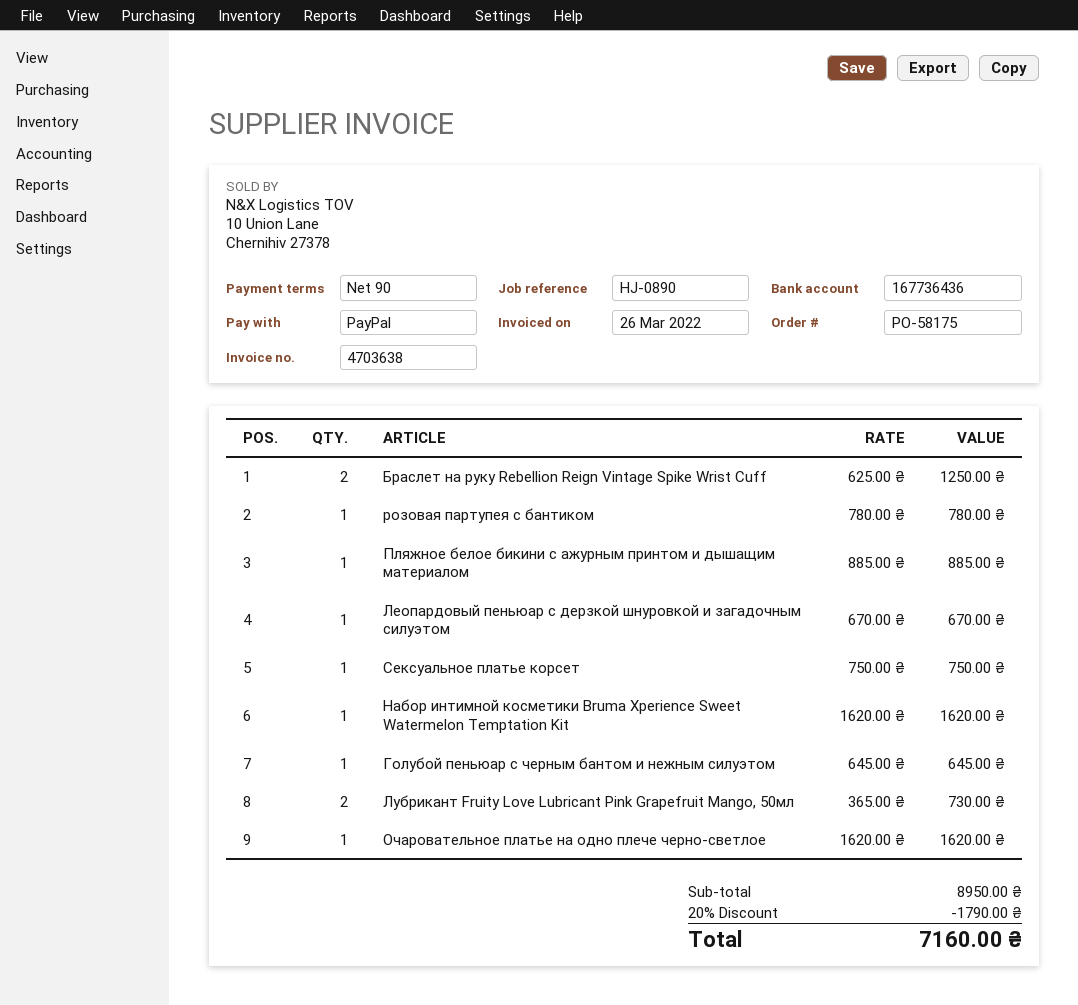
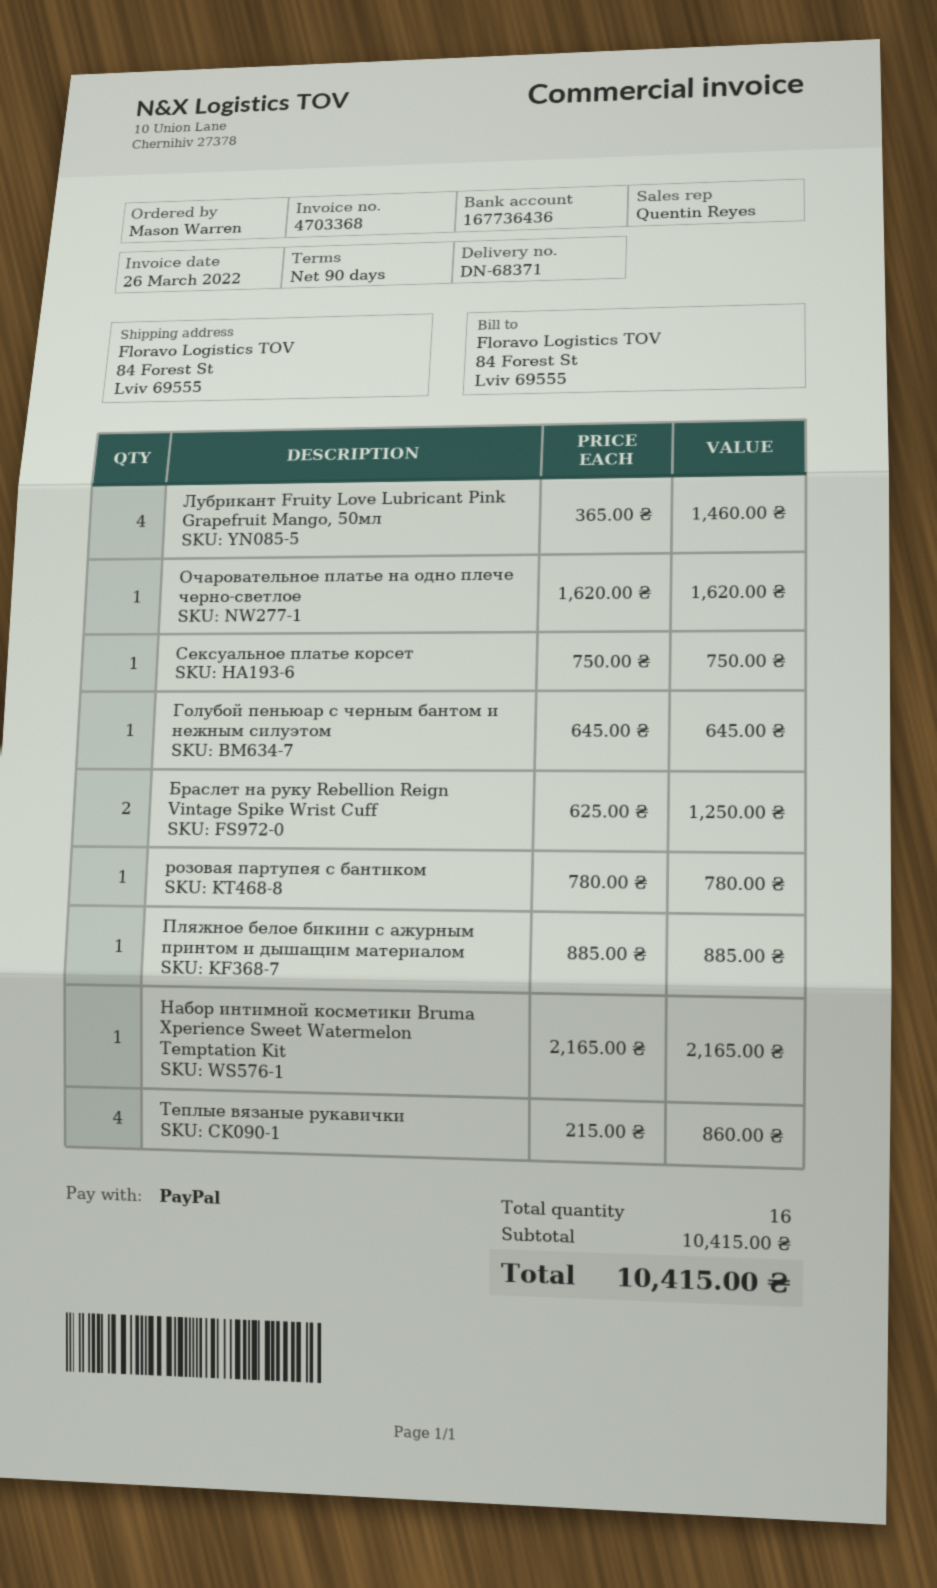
invoice number: 4703638 -> 4703368
Леопардовый пеньюар с дерзкой шнуровкой и загадочным силуэтом: 1 x 670.00 = 670.00 -> none
Набор интимной косметики Bruma Xperience Sweet Watermelon Temptation Kit: 1 x 1620.00 = 1620.00 -> 1 x 2165.00 = 2165.00
Лубрикант Fruity Love Lubricant Pink Grapefruit Mango, 50мл: 2 x 365.00 = 730.00 -> 4 x 365.00 = 1460.00
Теплые вязаные рукавички: none -> 4 x 215.00 = 860.00
subtotal: 8950.00 -> 10415.00
discount: 20% = 1790.00 -> none
total: 7160.00 -> 10415.00

